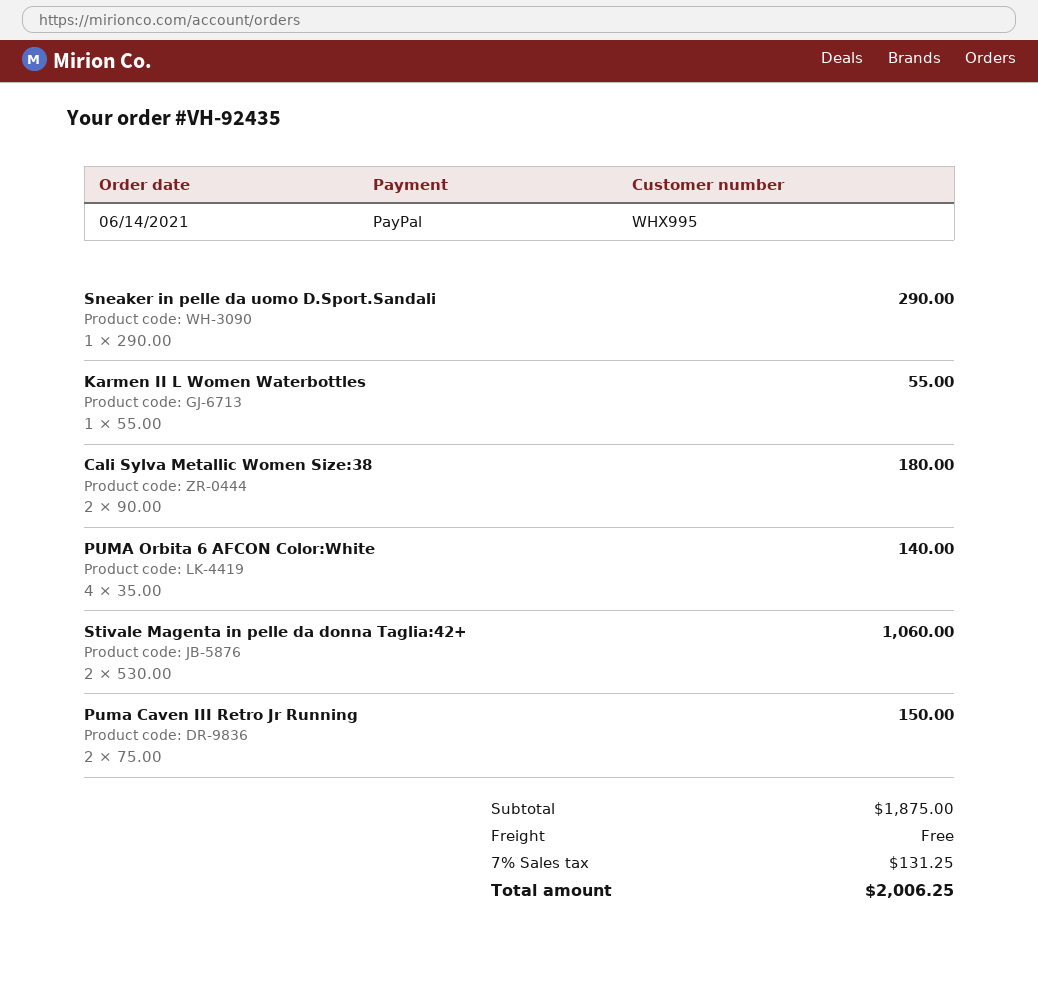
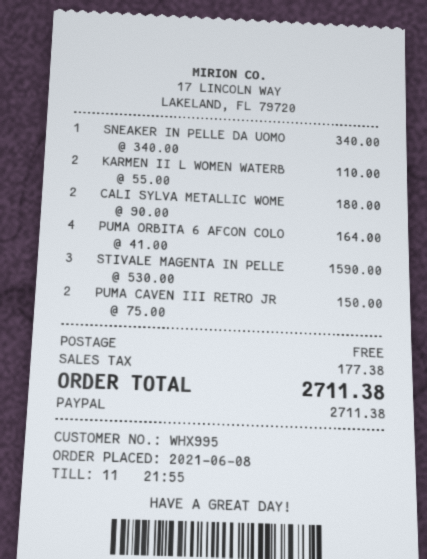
order date: 2021-06-14 -> 2021-06-08
Sneaker in pelle da uomo D.Sport.Sandali: 1 x 290.00 = 290.00 -> 1 x 340.00 = 340.00
Karmen II L Women Waterbottles: 1 x 55.00 = 55.00 -> 2 x 55.00 = 110.00
PUMA Orbita 6 AFCON Color:White: 4 x 35.00 = 140.00 -> 4 x 41.00 = 164.00
Stivale Magenta in pelle da donna Taglia:42+: 2 x 530.00 = 1060.00 -> 3 x 530.00 = 1590.00
tax: 131.25 -> 177.38
total: 2006.25 -> 2711.38

